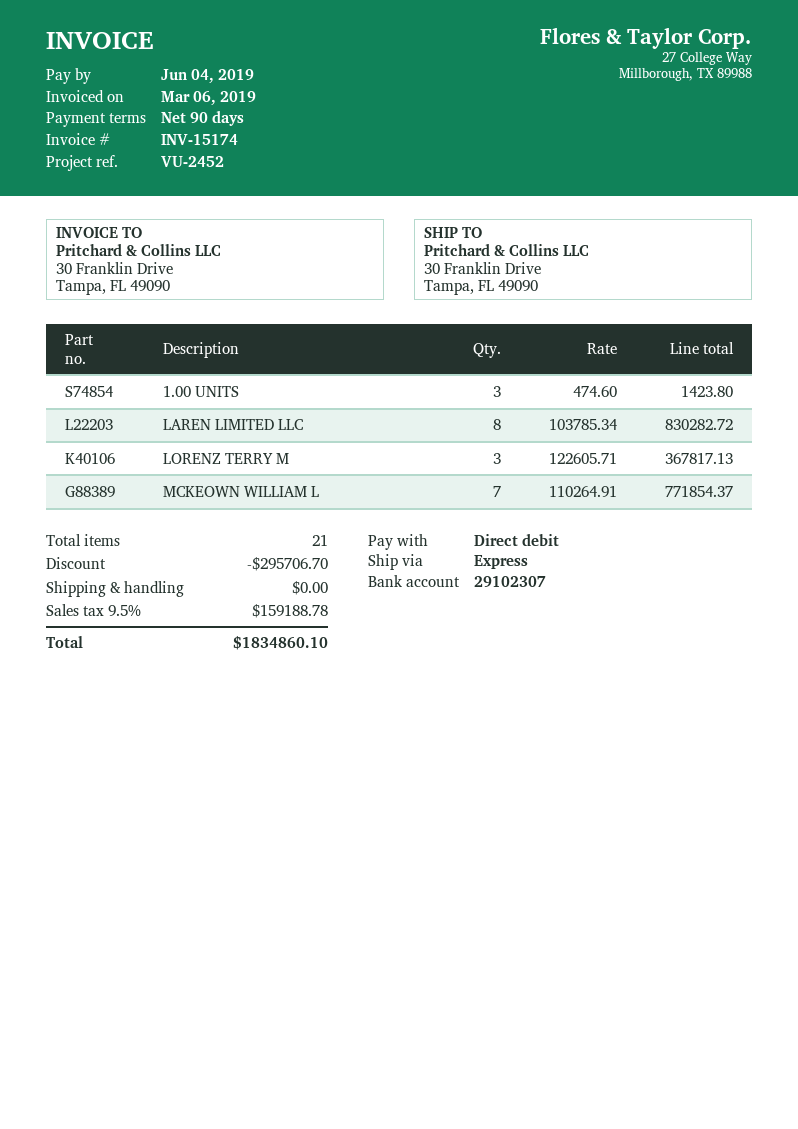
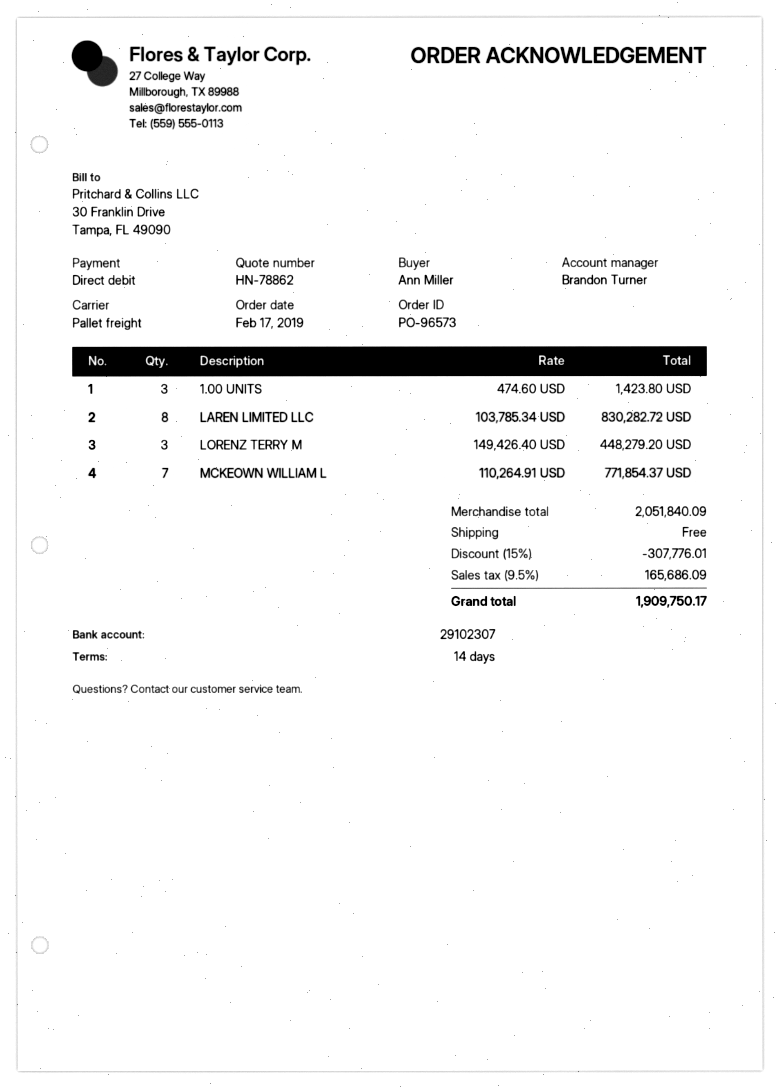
payment terms: 90 days -> 14 days
shipping method: express -> pallet freight
LORENZ TERRY M: 3 x 122605.71 = 367817.13 -> 3 x 149426.40 = 448279.20
discount: 295706.70 -> 307776.01
tax: 9.5% = 159188.78 -> 9.5% = 165686.09
total: 1834860.10 -> 1909750.17

